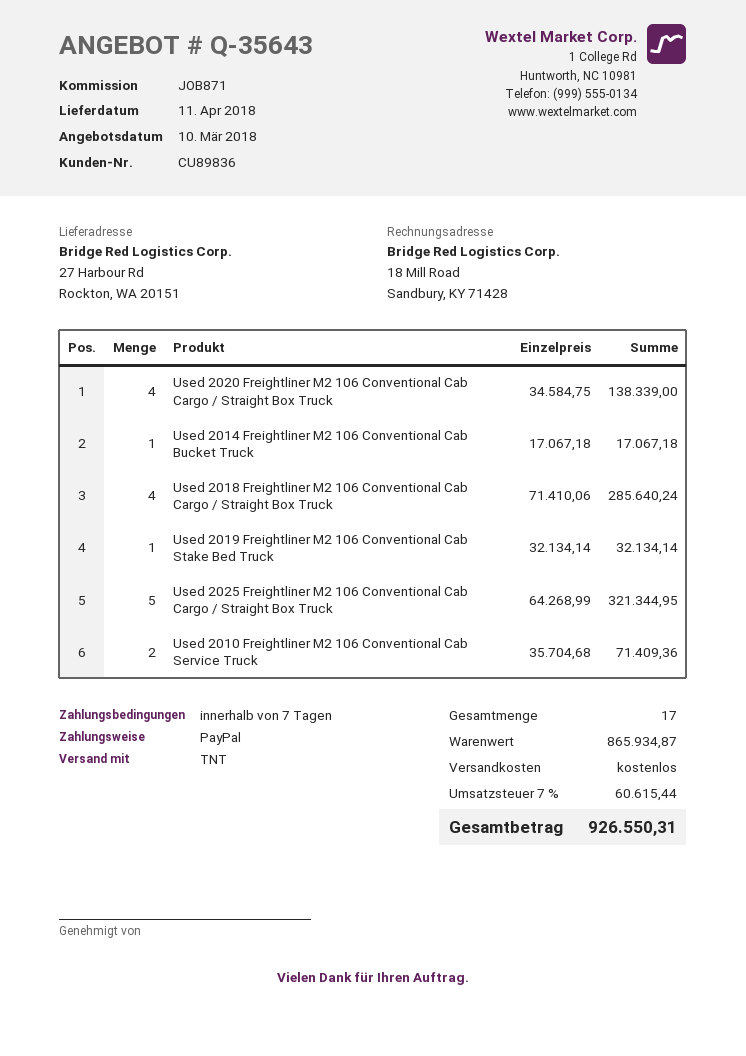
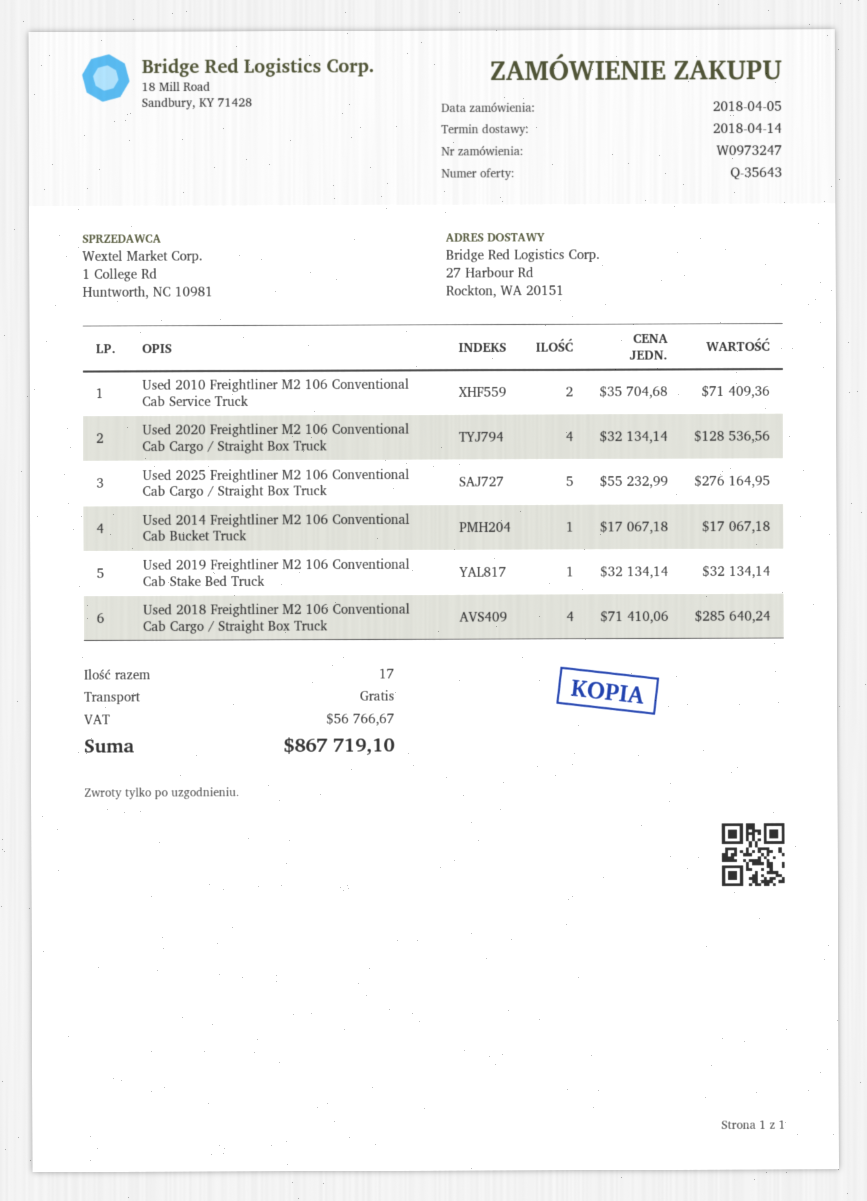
delivery date: 2018-04-11 -> 2018-04-14
Used 2020 Freightliner M2 106 Conventional Cab Cargo / Straight Box Truck: 4 x 34584.75 = 138339.00 -> 4 x 32134.14 = 128536.56
Used 2025 Freightliner M2 106 Conventional Cab Cargo / Straight Box Truck: 5 x 64268.99 = 321344.95 -> 5 x 55232.99 = 276164.95
tax: 60615.44 -> 56766.67
total: 926550.31 -> 867719.10

